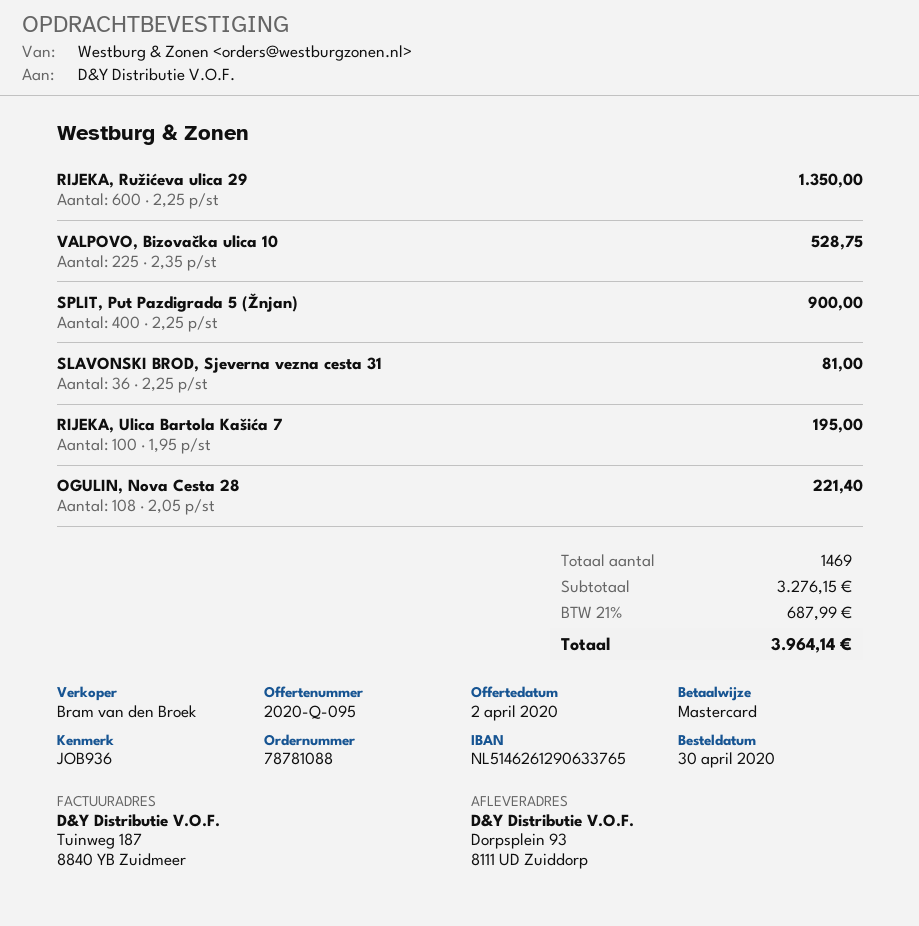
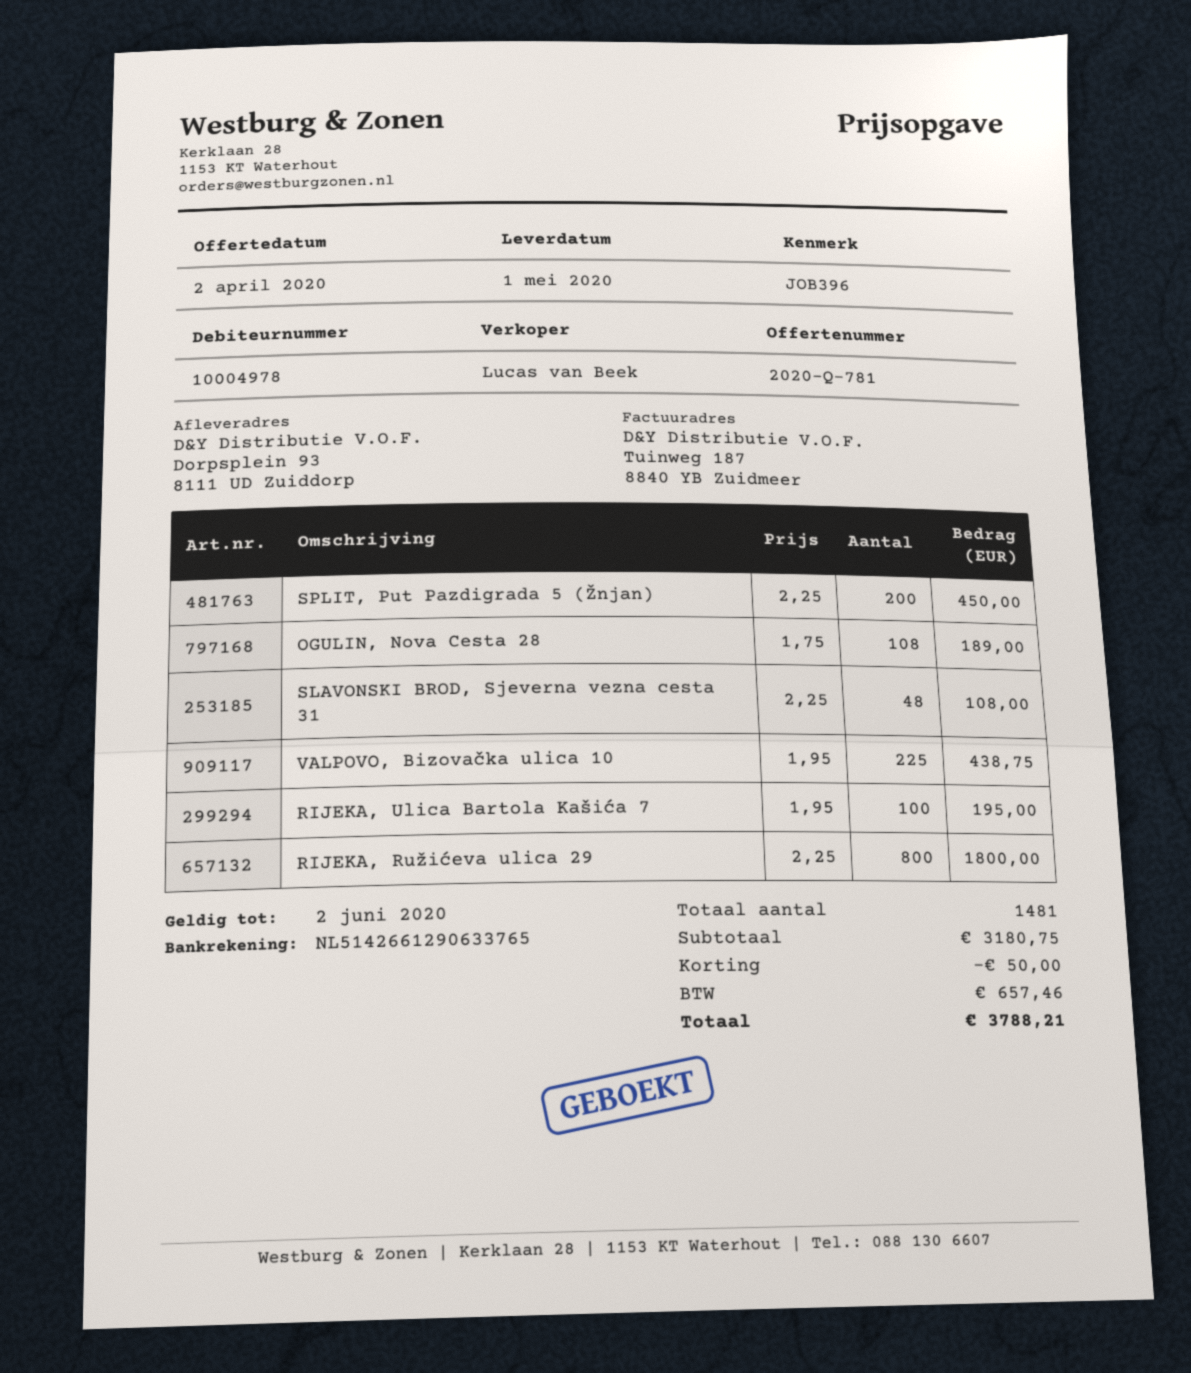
quote number: 2020-Q-095 -> 2020-Q-781
reference: JOB936 -> JOB396
sales rep: Bram van den Broek -> Lucas van Beek
bank account: NL5146261290633765 -> NL5142661290633765
RIJEKA, Ružićeva ulica 29: 600 x 2.25 = 1350.00 -> 800 x 2.25 = 1800.00
VALPOVO, Bizovačka ulica 10: 225 x 2.35 = 528.75 -> 225 x 1.95 = 438.75
SPLIT, Put Pazdigrada 5 (Žnjan): 400 x 2.25 = 900.00 -> 200 x 2.25 = 450.00
SLAVONSKI BROD, Sjeverna vezna cesta 31: 36 x 2.25 = 81.00 -> 48 x 2.25 = 108.00
OGULIN, Nova Cesta 28: 108 x 2.05 = 221.40 -> 108 x 1.75 = 189.00
total quantity: 1469 -> 1481
subtotal: 3276.15 -> 3180.75
discount: none -> 50.00
tax: 687.99 -> 657.46
total: 3964.14 -> 3788.21

